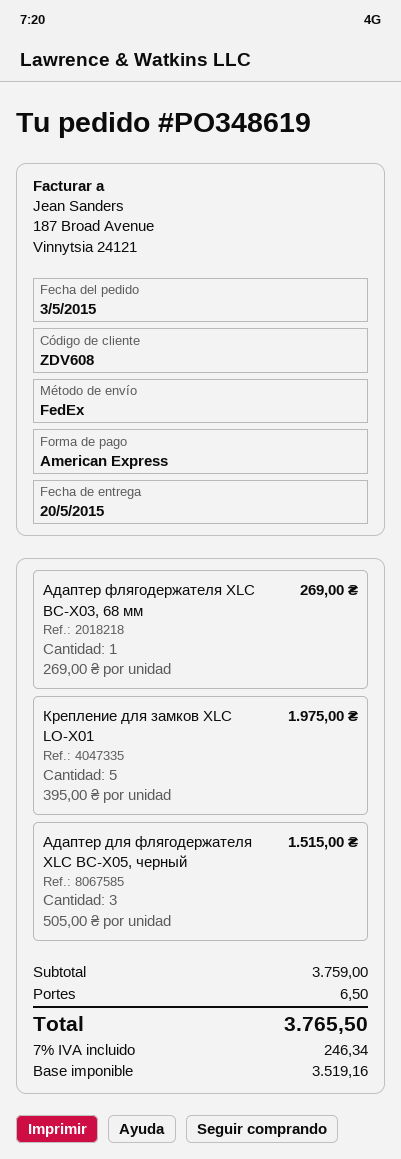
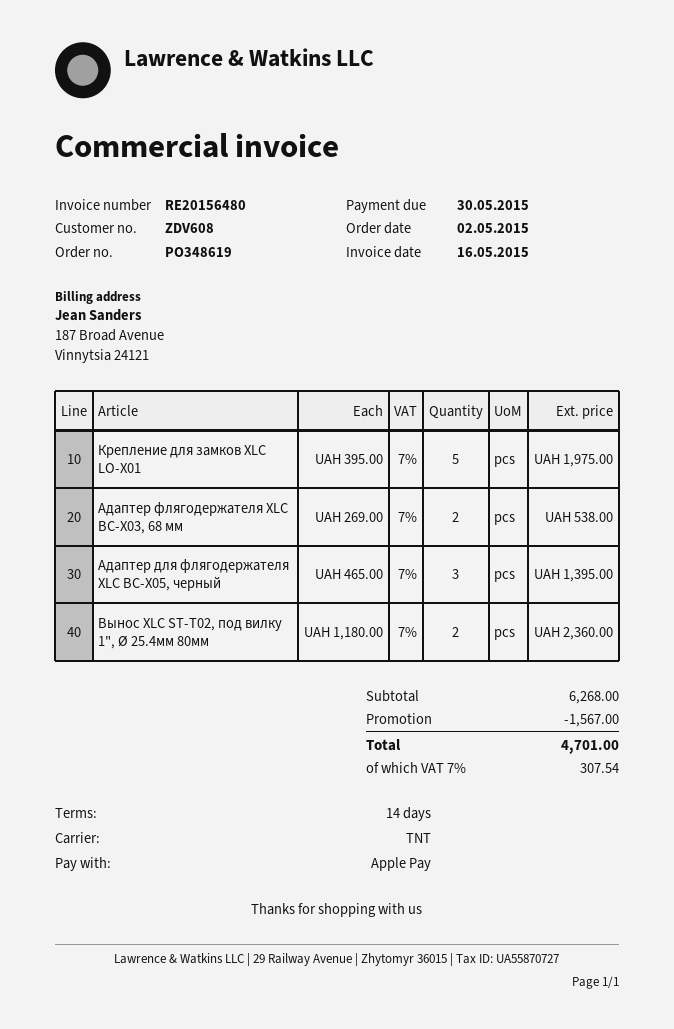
order date: 2015-05-03 -> 2015-05-02
payment method: American Express -> Apple Pay
shipping method: FedEx -> TNT
Адаптер флягодержателя XLC BC-X03, 68 мм: 1 x 269.00 = 269.00 -> 2 x 269.00 = 538.00
Адаптер для флягодержателя XLC BC-Х05, черный: 3 x 505.00 = 1515.00 -> 3 x 465.00 = 1395.00
Вынос XLC ST-T02, под вилку 1", Ø 25.4мм 80мм: none -> 2 x 1180.00 = 2360.00
subtotal: 3759.00 -> 6268.00
discount: none -> 1567.00
shipping: 6.50 -> none
tax: 7% = 246.34 -> 7% = 307.54
total: 3765.50 -> 4701.00

